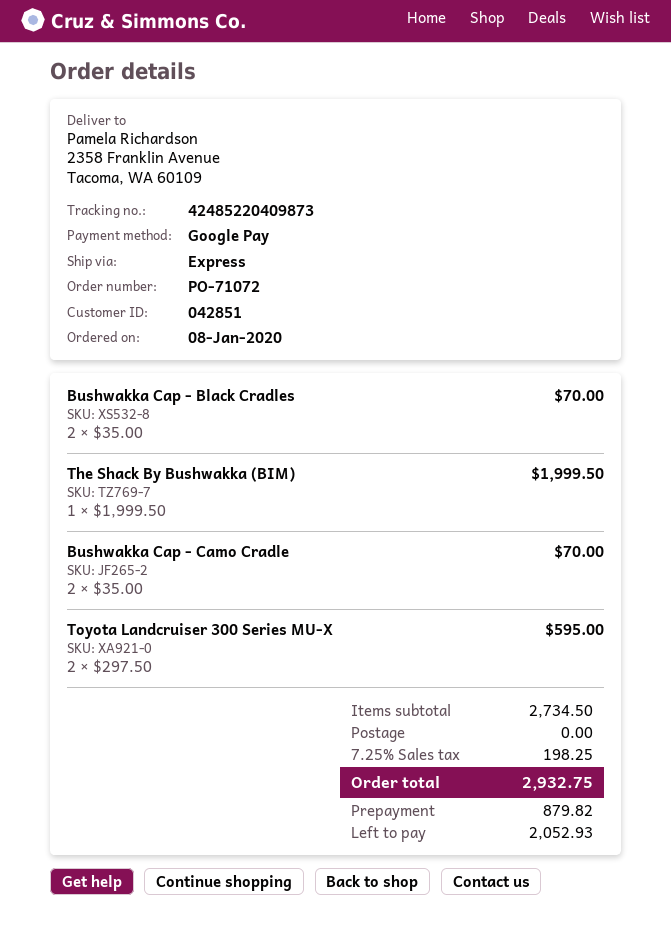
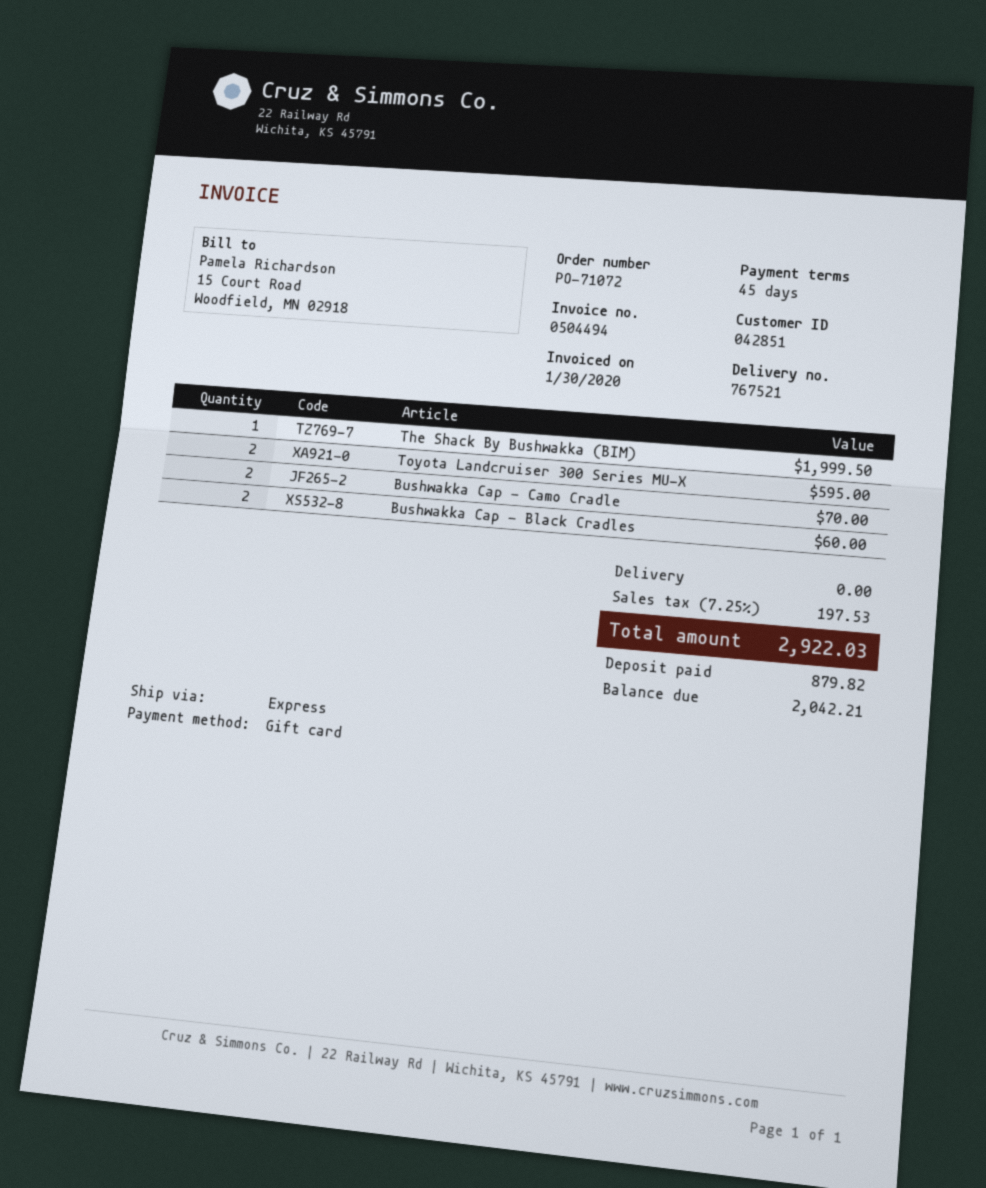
payment method: Google Pay -> gift card
Bushwakka Cap - Black Cradles: 2 for 70.00 -> 2 for 60.00
tax: 7.25% = 198.25 -> 7.25% = 197.53
total: 2932.75 -> 2922.03
balance: 2052.93 -> 2042.21

